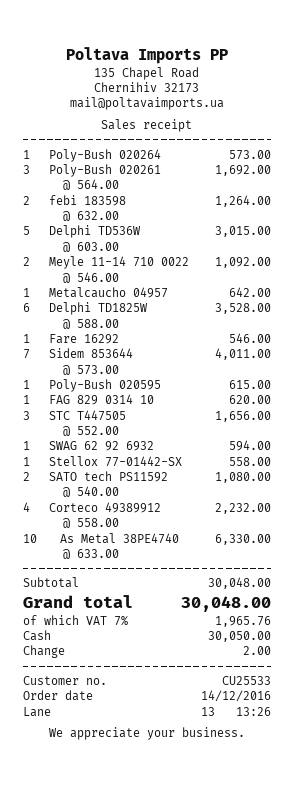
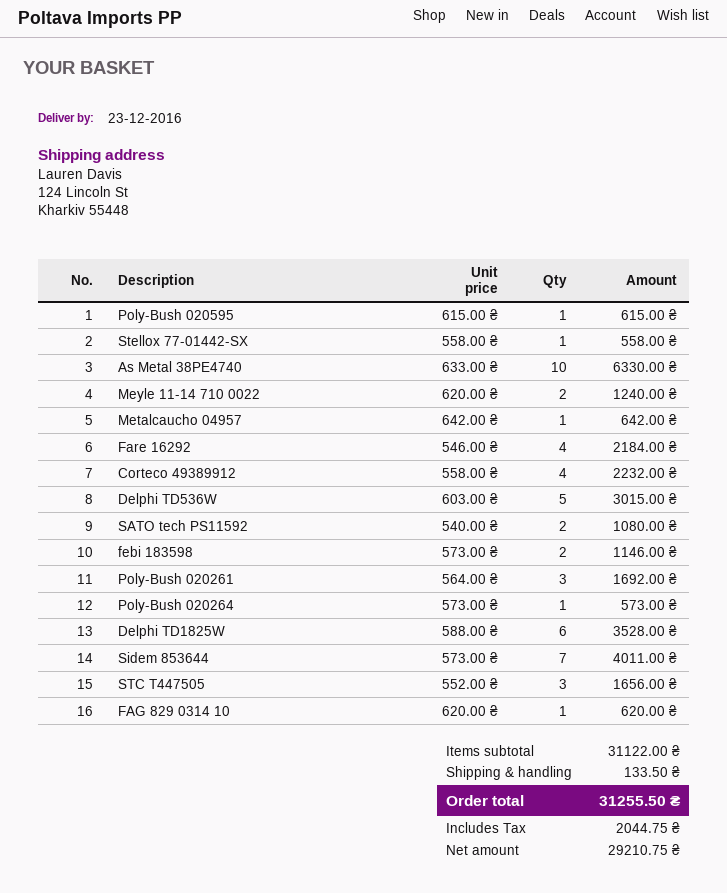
febi 183598: 2 x 632.00 = 1264.00 -> 2 x 573.00 = 1146.00
Meyle 11-14 710 0022: 2 x 546.00 = 1092.00 -> 2 x 620.00 = 1240.00
Fare 16292: 1 x 546.00 = 546.00 -> 4 x 546.00 = 2184.00
SWAG 62 92 6932: 1 x 594.00 = 594.00 -> none
subtotal: 30048.00 -> 31122.00
shipping: none -> 133.50
tax: 1965.76 -> 2044.75
total: 30048.00 -> 31255.50

